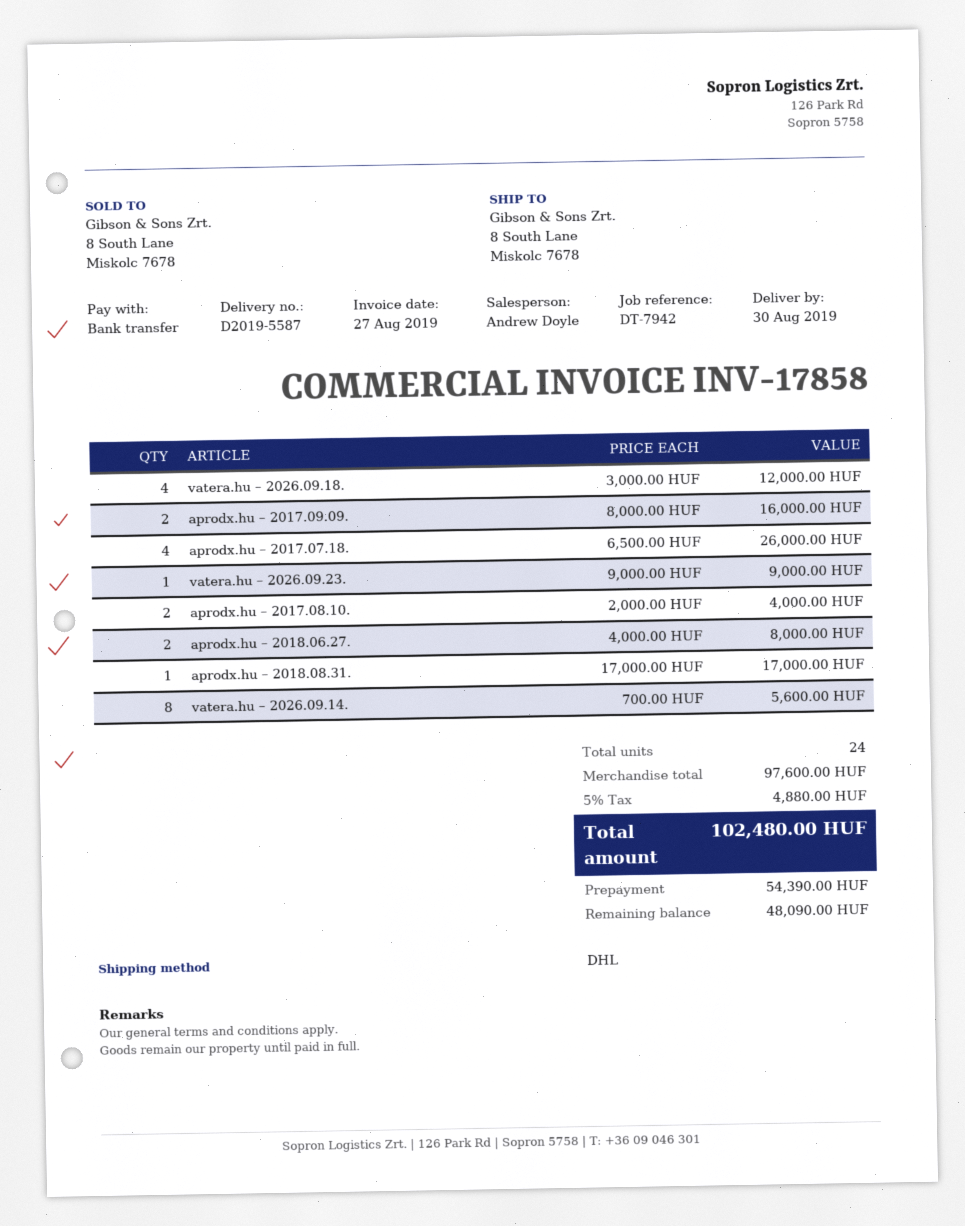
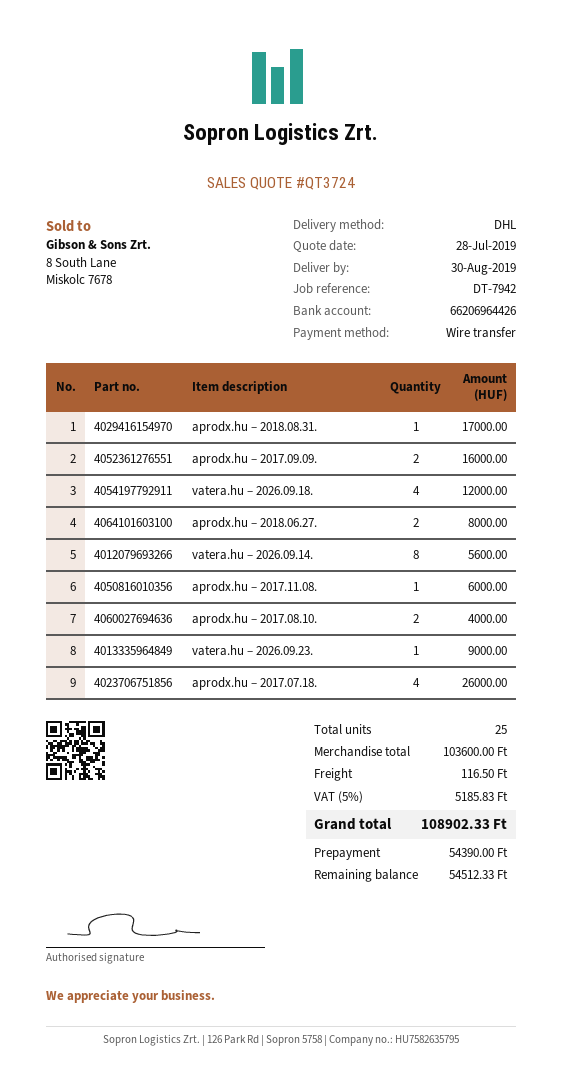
aprodx.hu – 2017.11.08.: none -> 1 for 6000.00
total quantity: 24 -> 25
subtotal: 97600.00 -> 103600.00
shipping: none -> 116.50
tax: 5% = 4880.00 -> 5% = 5185.83
total: 102480.00 -> 108902.33
balance: 48090.00 -> 54512.33

